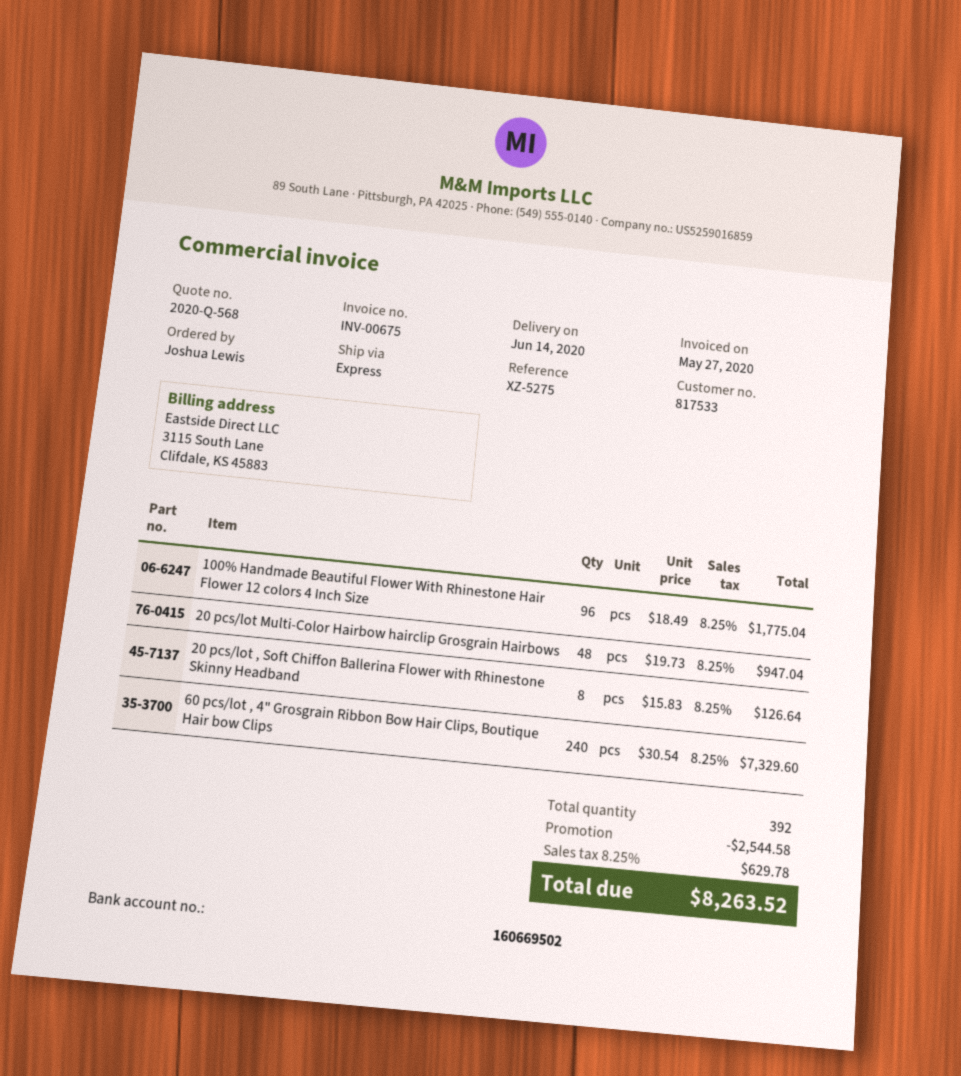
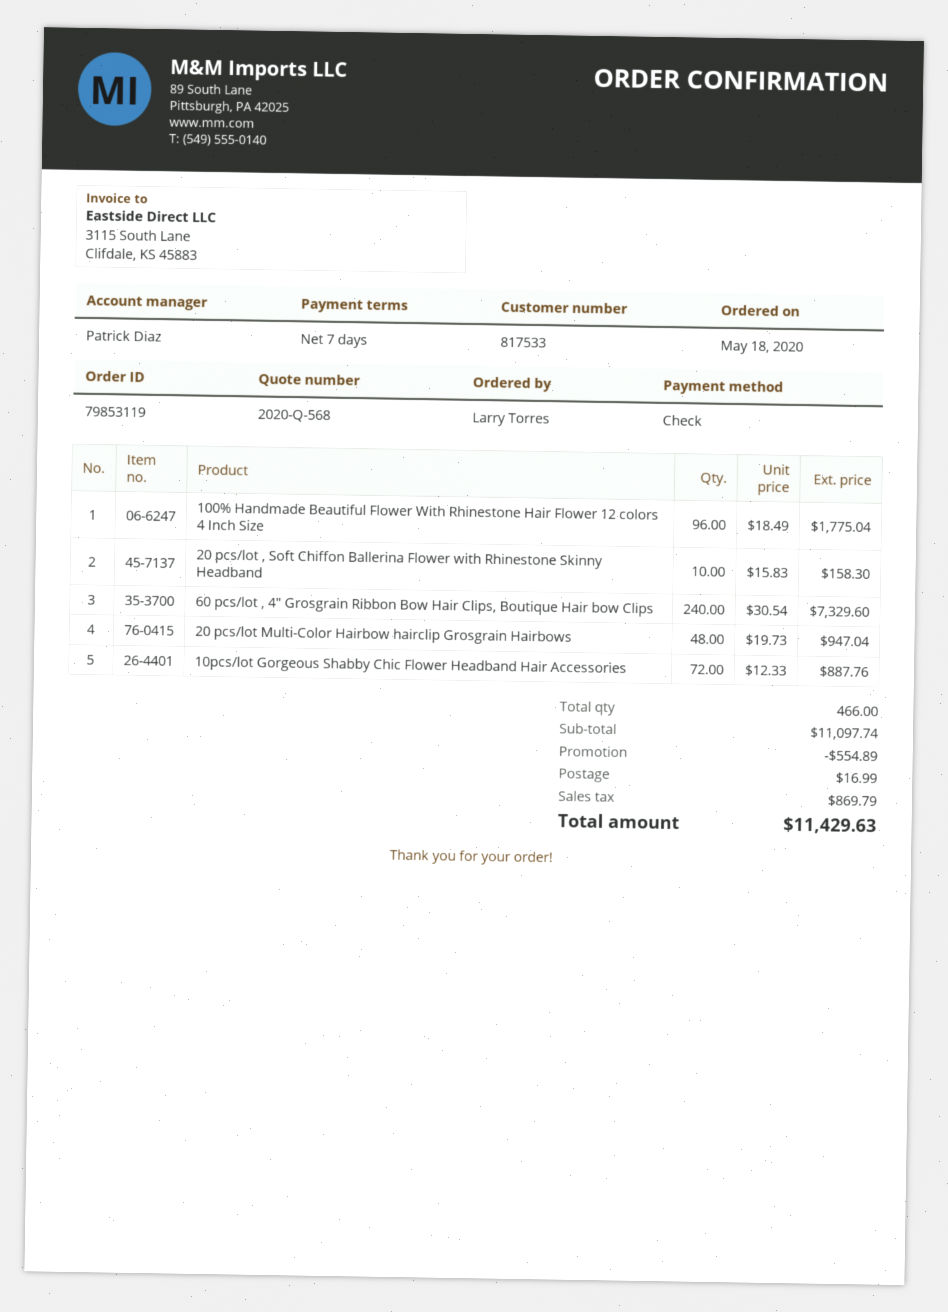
ordered by: Joshua Lewis -> Larry Torres
20 pcs/lot , Soft Chiffon Ballerina Flower with Rhinestone Skinny Headband: 8 x 15.83 = 126.64 -> 10 x 15.83 = 158.30
10pcs/lot Gorgeous Shabby Chic Flower Headband Hair Accessories: none -> 72 x 12.33 = 887.76
total quantity: 392 -> 466
discount: 2544.58 -> 554.89
shipping: none -> 16.99
tax: 629.78 -> 869.79
total: 8263.52 -> 11429.63

